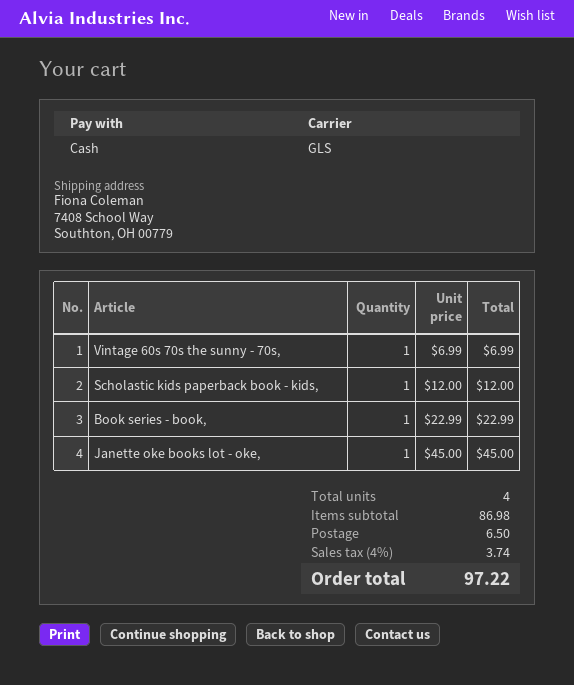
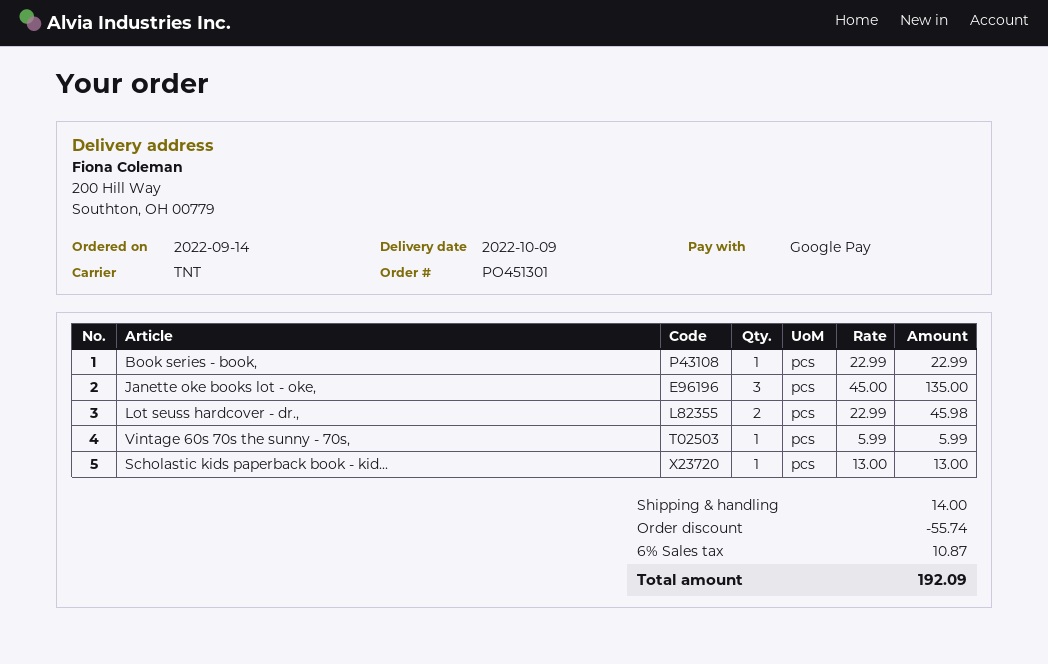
payment method: cash -> Google Pay
shipping method: GLS -> TNT
ship to: 7408 School Way, Southton, OH 00779 -> 200 Hill Way, Southton, OH 00779
Vintage 60s 70s the sunny - 70s,: 1 x 6.99 = 6.99 -> 1 x 5.99 = 5.99
Scholastic kids paperback book - kids,: 1 x 12.00 = 12.00 -> 1 x 13.00 = 13.00
Janette oke books lot - oke,: 1 x 45.00 = 45.00 -> 3 x 45.00 = 135.00
Lot seuss hardcover - dr.,: none -> 2 x 22.99 = 45.98
discount: none -> 55.74
shipping: 6.50 -> 14.00
tax: 4% = 3.74 -> 6% = 10.87
total: 97.22 -> 192.09

